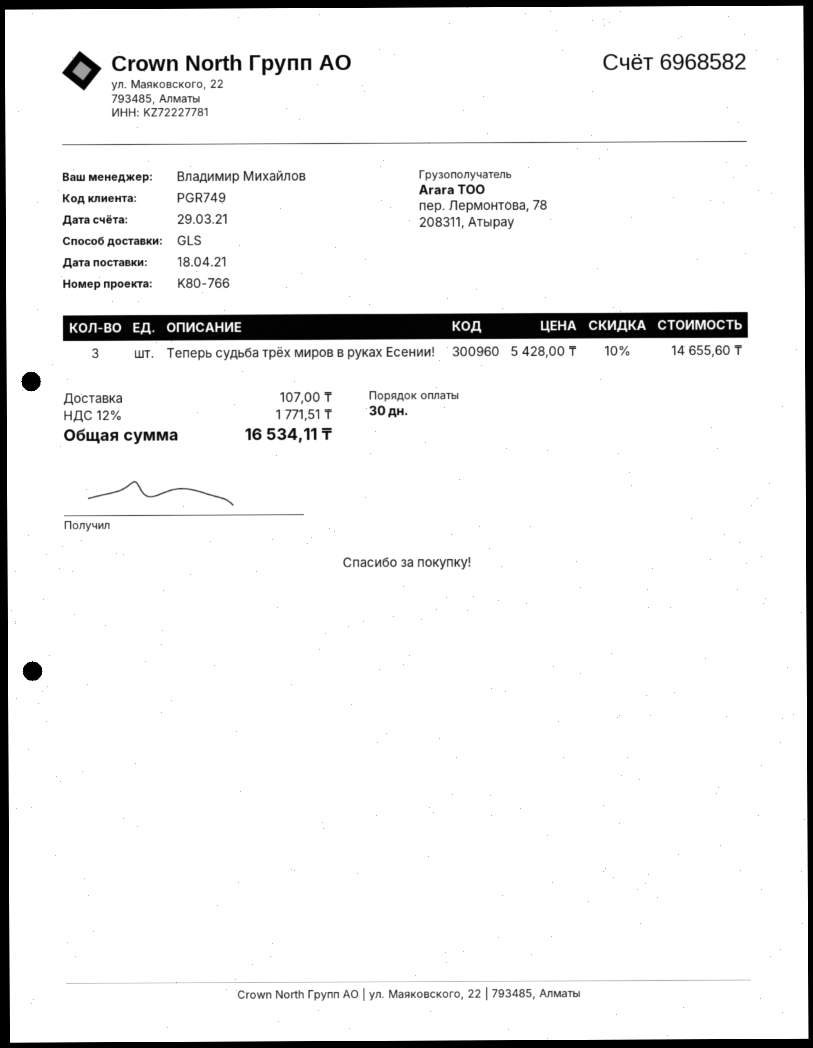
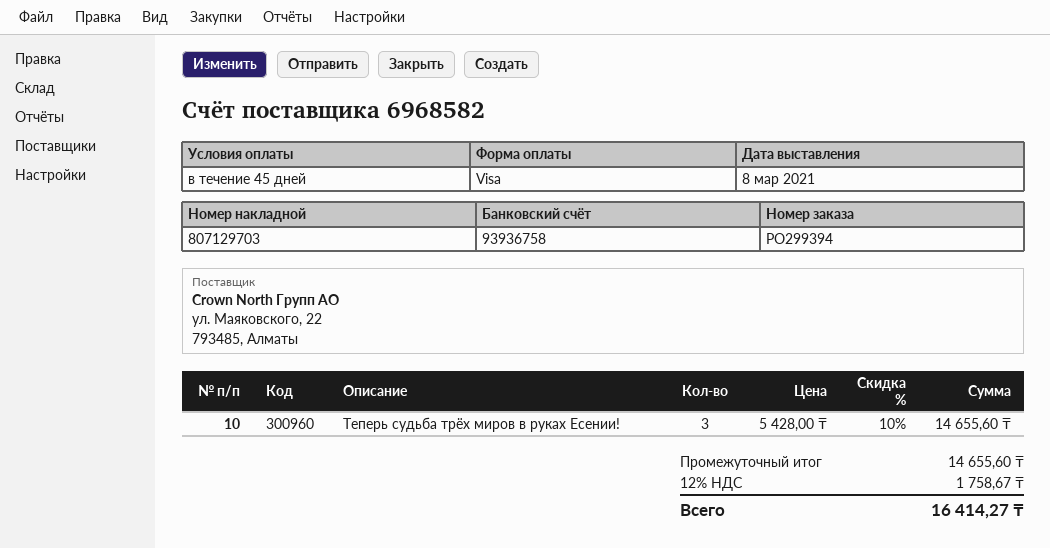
invoice date: 2021-03-29 -> 2021-03-08
payment terms: 30 days -> 45 days
shipping: 107.00 -> none
tax: 12% = 1771.51 -> 12% = 1758.67
total: 16534.11 -> 16414.27

